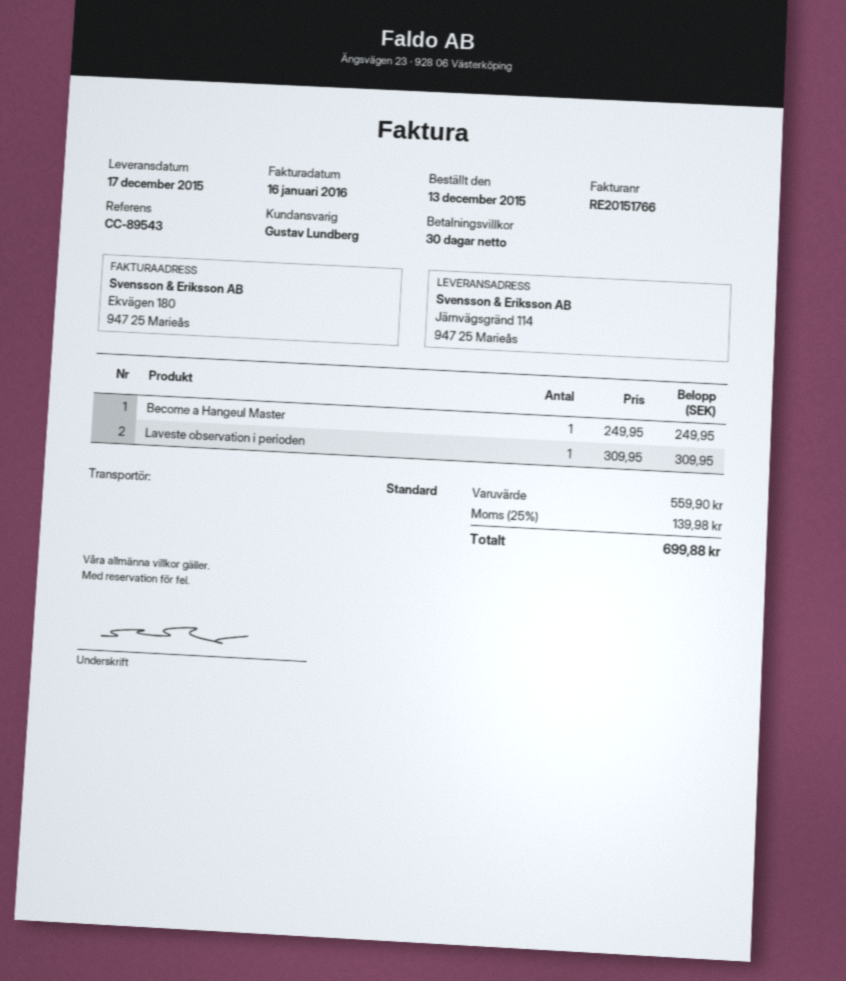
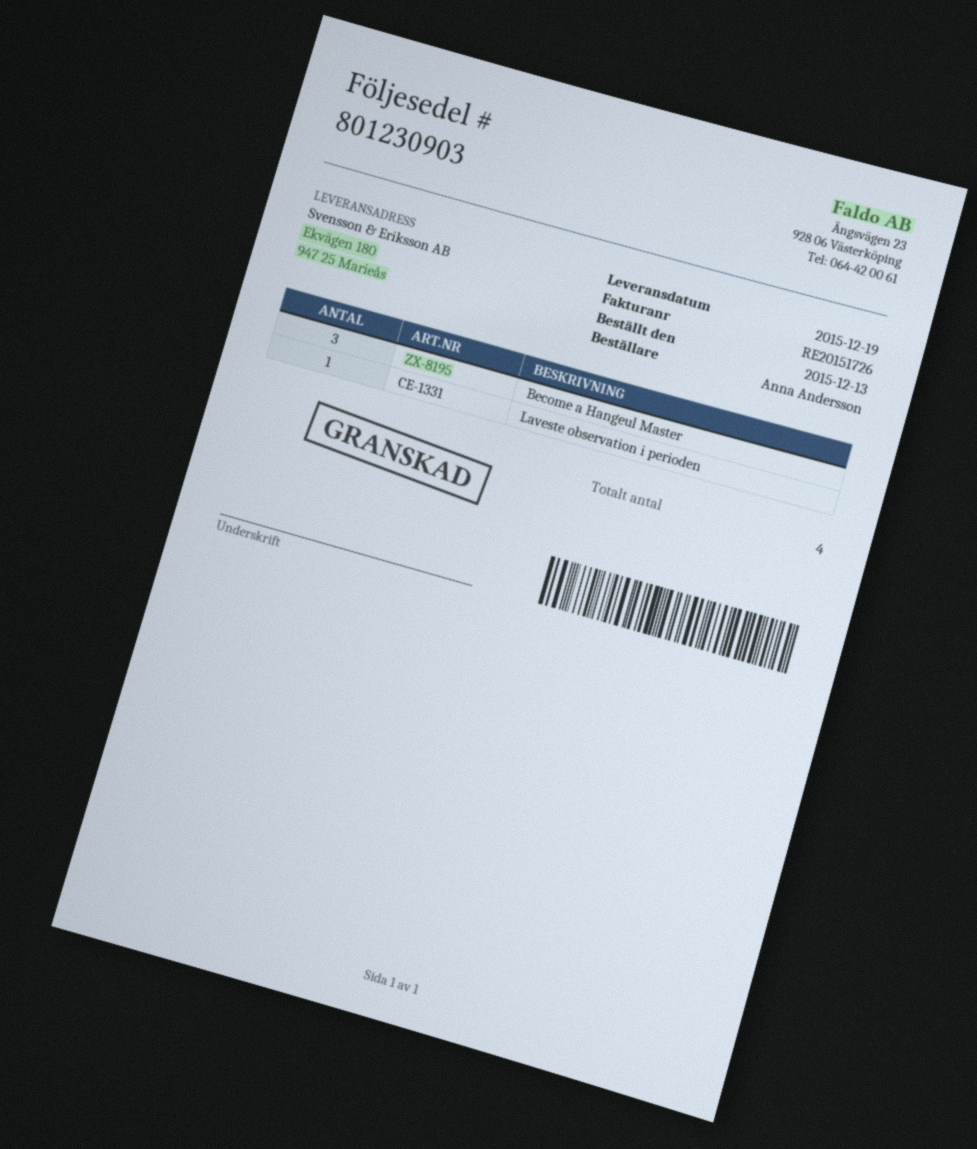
delivery date: 2015-12-17 -> 2015-12-19
invoice number: RE20151766 -> RE20151726
ship to: Järnvägsgränd 114, 947 25 Marieås -> Ekvägen 180, 947 25 Marieås
Become a Hangeul Master: 1 -> 3

